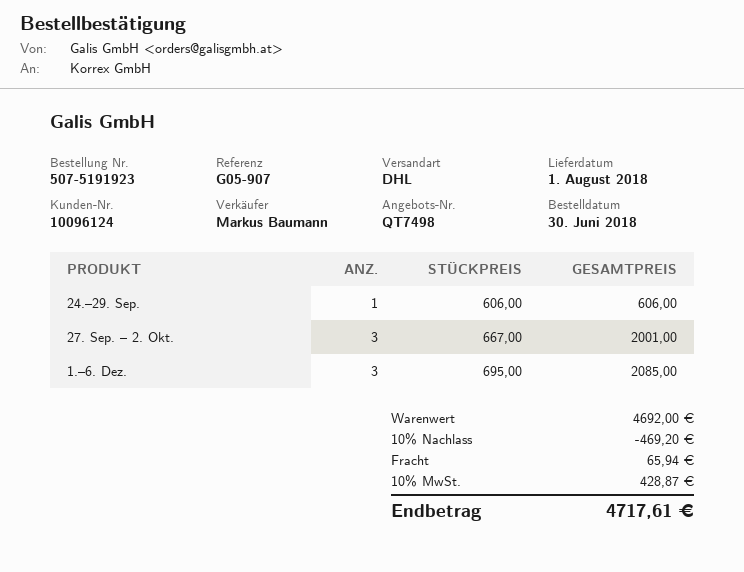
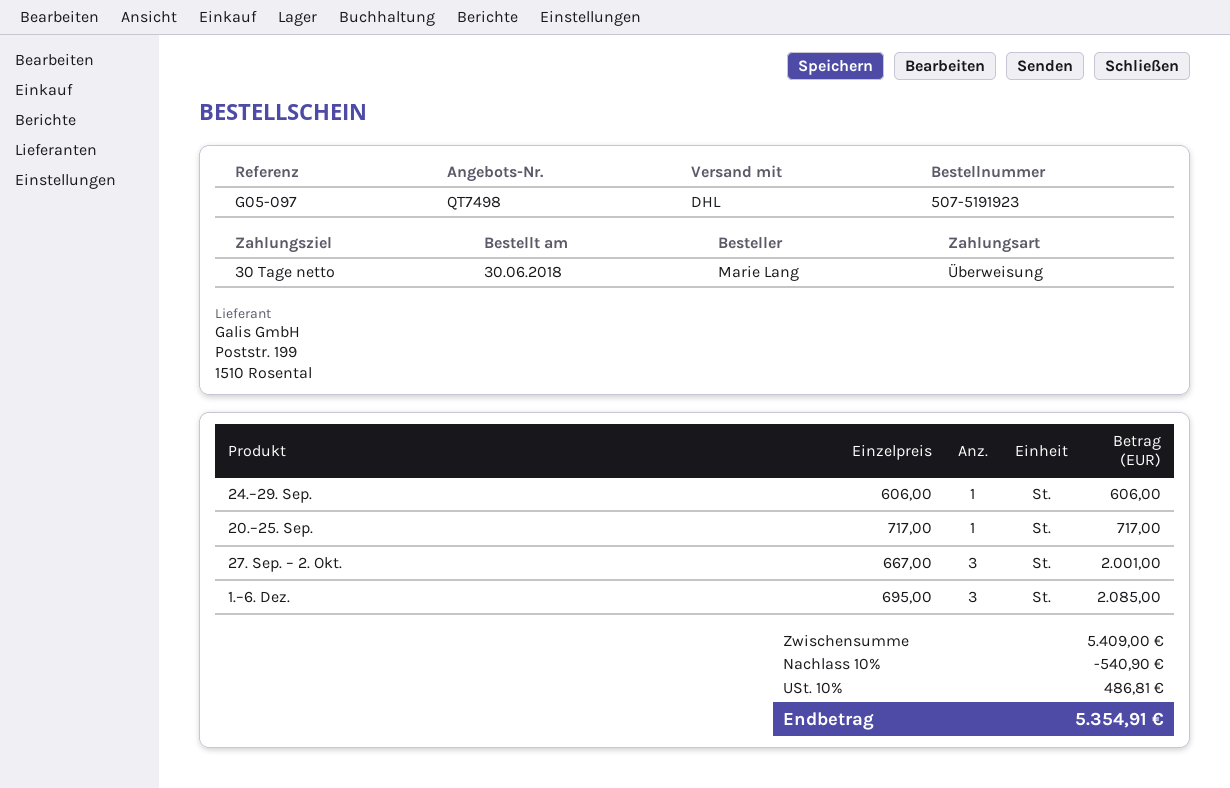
reference: G05-907 -> G05-097
20.–25. Sep.: none -> 1 x 717.00 = 717.00
subtotal: 4692.00 -> 5409.00
discount: 10% = 469.20 -> 10% = 540.90
shipping: 65.94 -> none
tax: 10% = 428.87 -> 10% = 486.81
total: 4717.61 -> 5354.91

